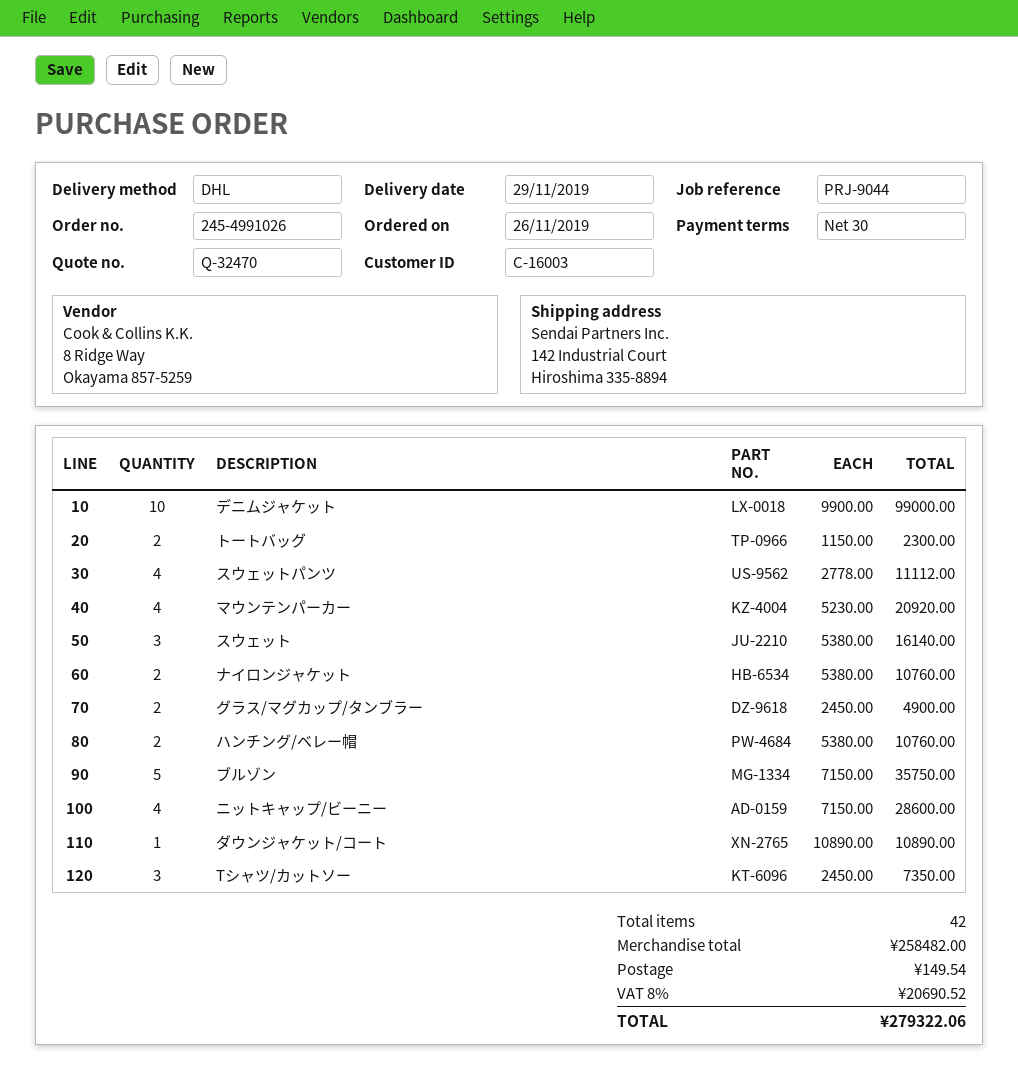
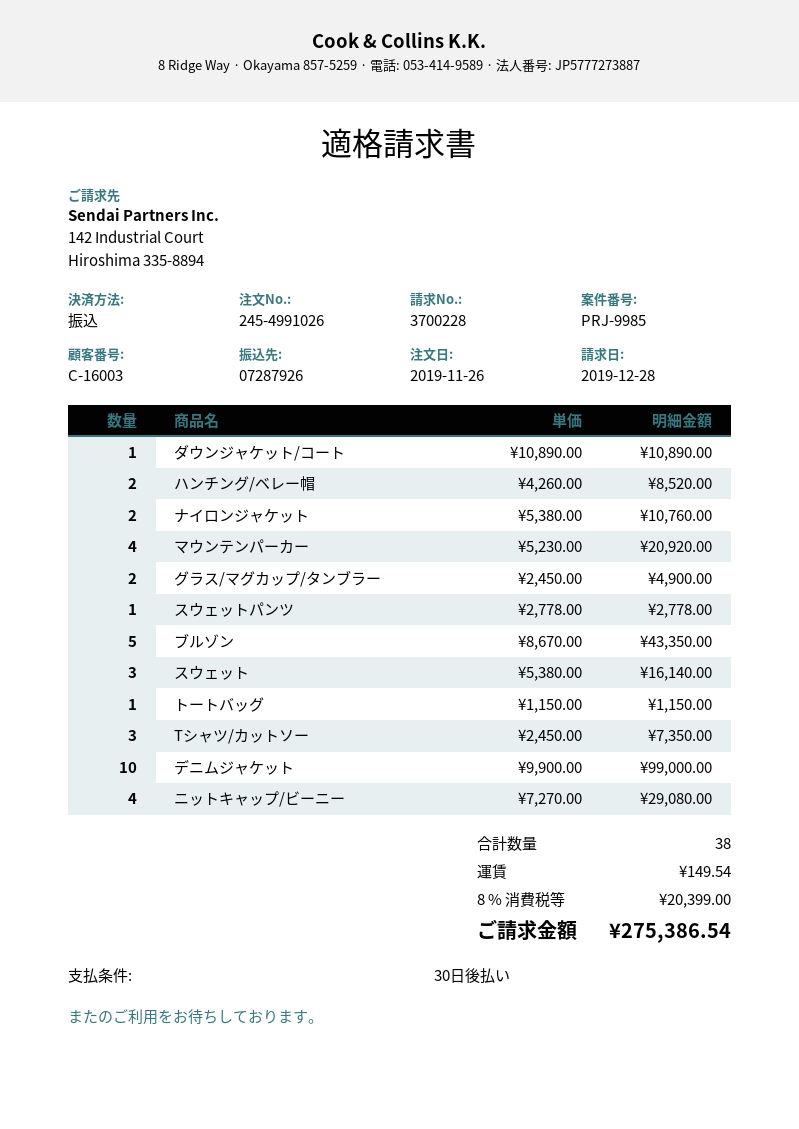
reference: PRJ-9044 -> PRJ-9985
トートバッグ: 2 x 1150.00 = 2300.00 -> 1 x 1150.00 = 1150.00
スウェットパンツ: 4 x 2778.00 = 11112.00 -> 1 x 2778.00 = 2778.00
ハンチング/ベレー帽: 2 x 5380.00 = 10760.00 -> 2 x 4260.00 = 8520.00
ブルゾン: 5 x 7150.00 = 35750.00 -> 5 x 8670.00 = 43350.00
ニットキャップ/ビーニー: 4 x 7150.00 = 28600.00 -> 4 x 7270.00 = 29080.00
total quantity: 42 -> 38
tax: 8% = 20690.52 -> 8% = 20399.00
total: 279322.06 -> 275386.54

